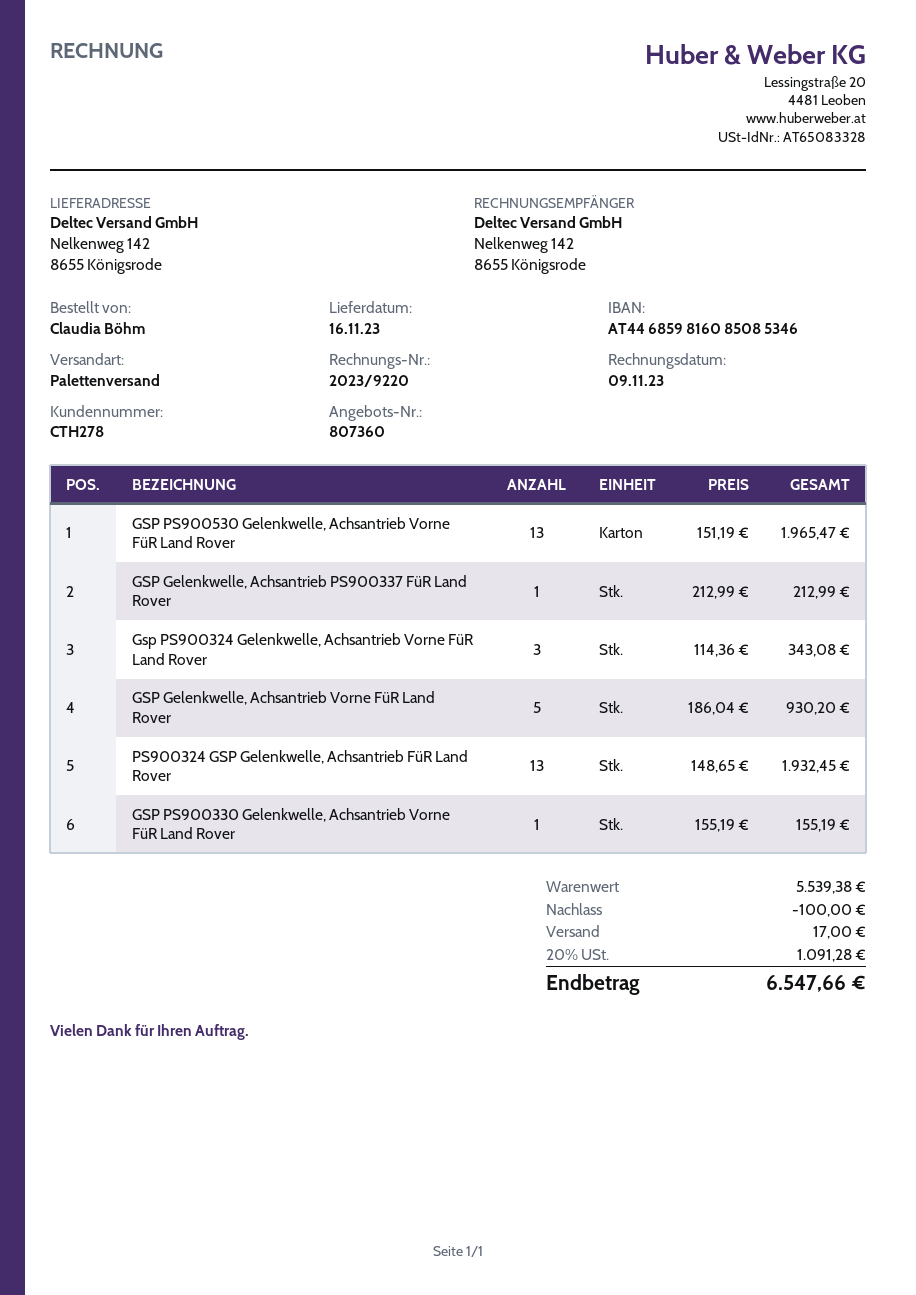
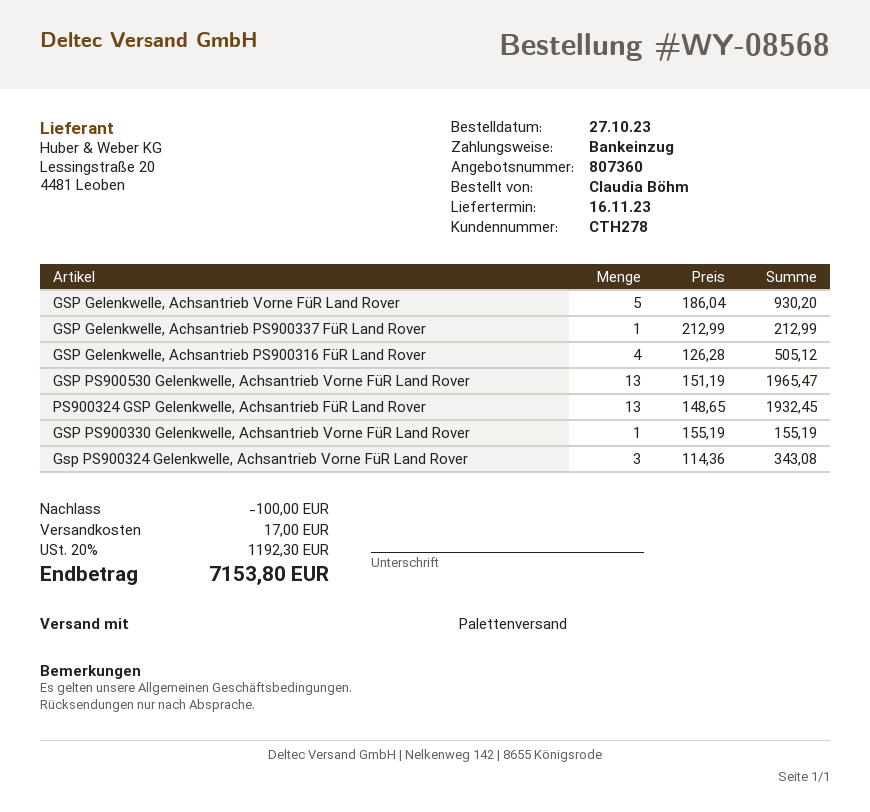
GSP Gelenkwelle, Achsantrieb PS900316 FüR Land Rover: none -> 4 x 126.28 = 505.12
tax: 20% = 1091.28 -> 20% = 1192.30
total: 6547.66 -> 7153.80

